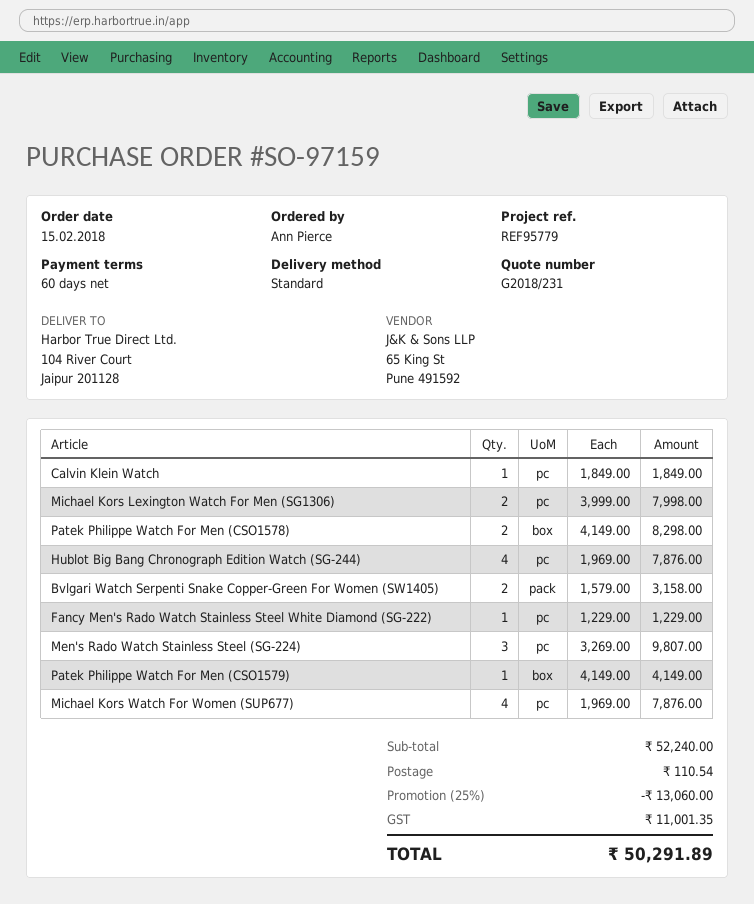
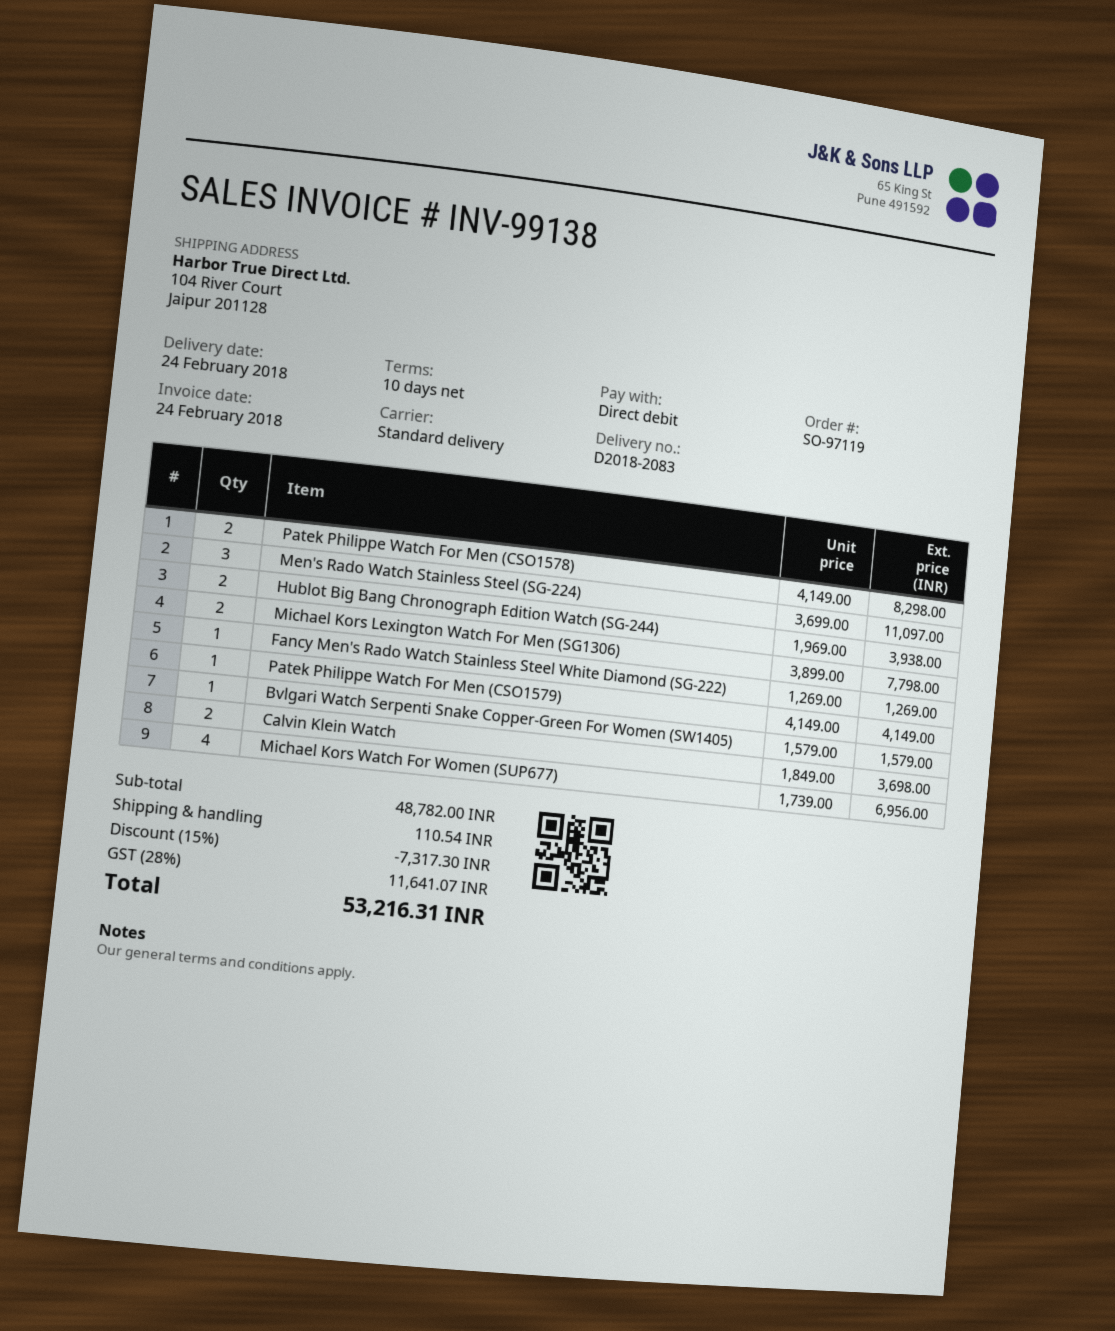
order number: SO-97159 -> SO-97119
payment terms: 60 days -> 10 days
Calvin Klein Watch: 1 x 1849.00 = 1849.00 -> 2 x 1849.00 = 3698.00
Michael Kors Lexington Watch For Men (SG1306): 2 x 3999.00 = 7998.00 -> 2 x 3899.00 = 7798.00
Hublot Big Bang Chronograph Edition Watch (SG-244): 4 x 1969.00 = 7876.00 -> 2 x 1969.00 = 3938.00
Bvlgari Watch Serpenti Snake Copper-Green For Women (SW1405): 2 x 1579.00 = 3158.00 -> 1 x 1579.00 = 1579.00
Fancy Men's Rado Watch Stainless Steel White Diamond (SG-222): 1 x 1229.00 = 1229.00 -> 1 x 1269.00 = 1269.00
Men's Rado Watch Stainless Steel (SG-224): 3 x 3269.00 = 9807.00 -> 3 x 3699.00 = 11097.00
Michael Kors Watch For Women (SUP677): 4 x 1969.00 = 7876.00 -> 4 x 1739.00 = 6956.00
subtotal: 52240.00 -> 48782.00
discount: 25% = 13060.00 -> 15% = 7317.30
tax: 11001.35 -> 11641.07
total: 50291.89 -> 53216.31

